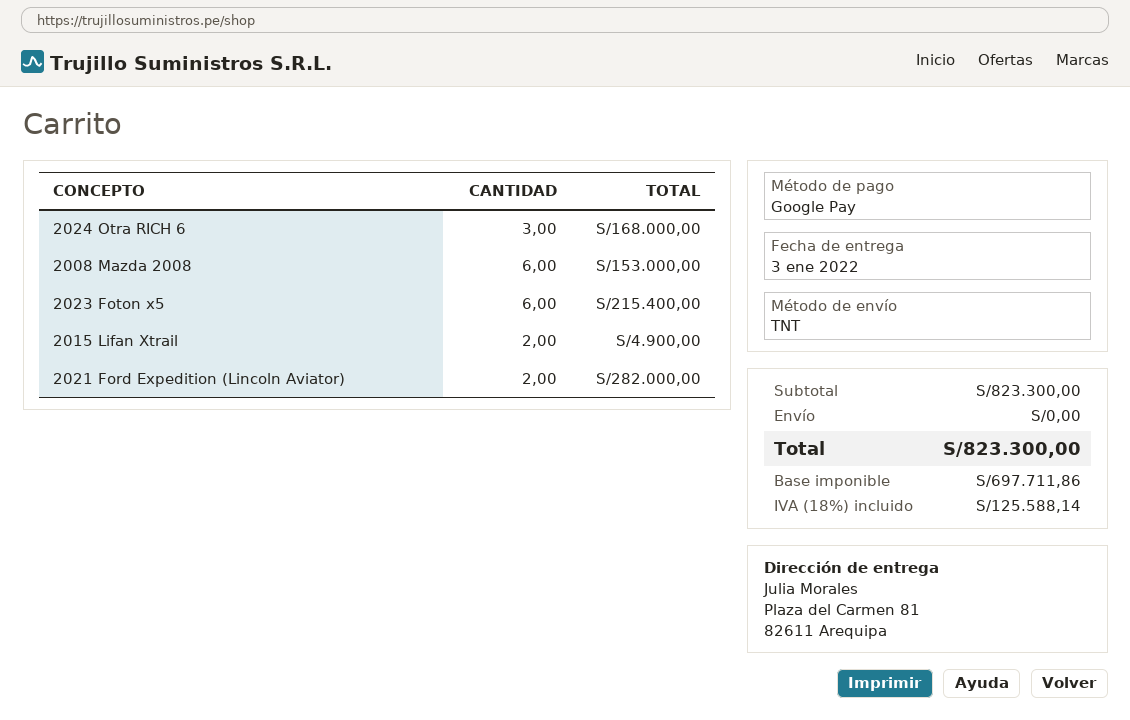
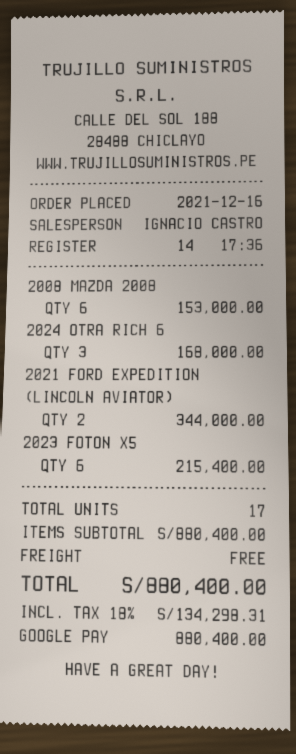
2015 Lifan Xtrail: 2 for 4900.00 -> none
2021 Ford Expedition (Lincoln Aviator): 2 for 282000.00 -> 2 for 344000.00
subtotal: 823300.00 -> 880400.00
tax: 18% = 125588.14 -> 18% = 134298.31
total: 823300.00 -> 880400.00

